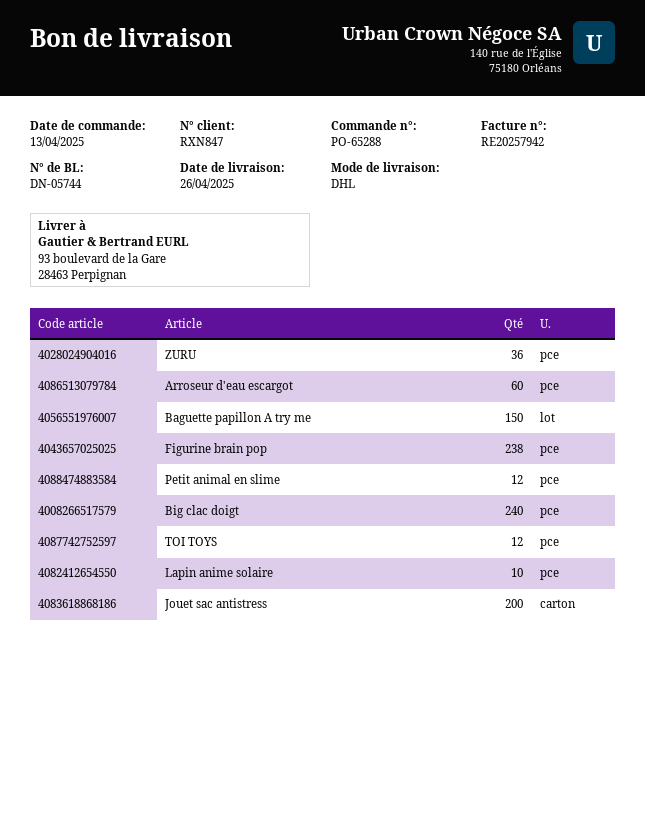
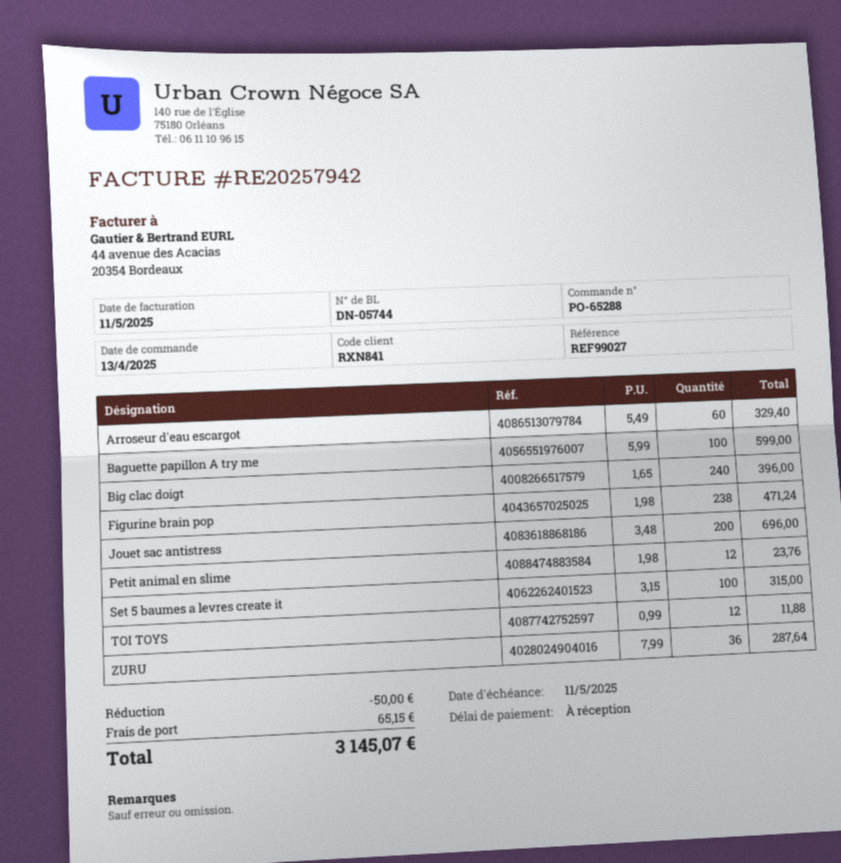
customer number: RXN847 -> RXN841
Baguette papillon A try me: 150 -> 100
Lapin anime solaire: 10 -> none
Set 5 baumes a levres create it: none -> 100

